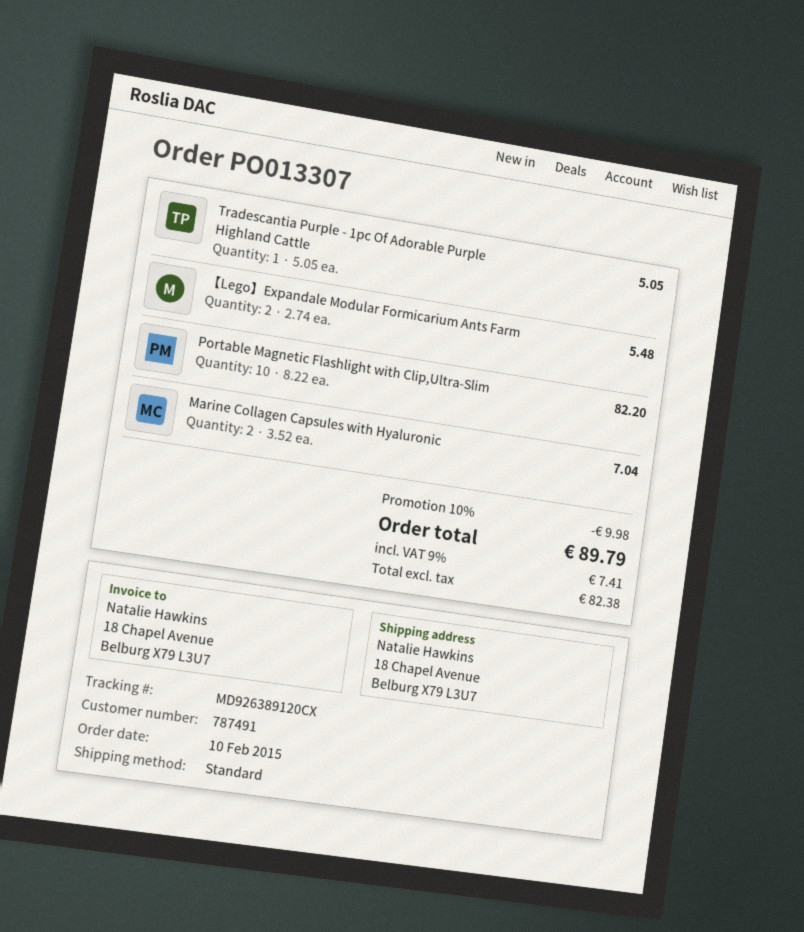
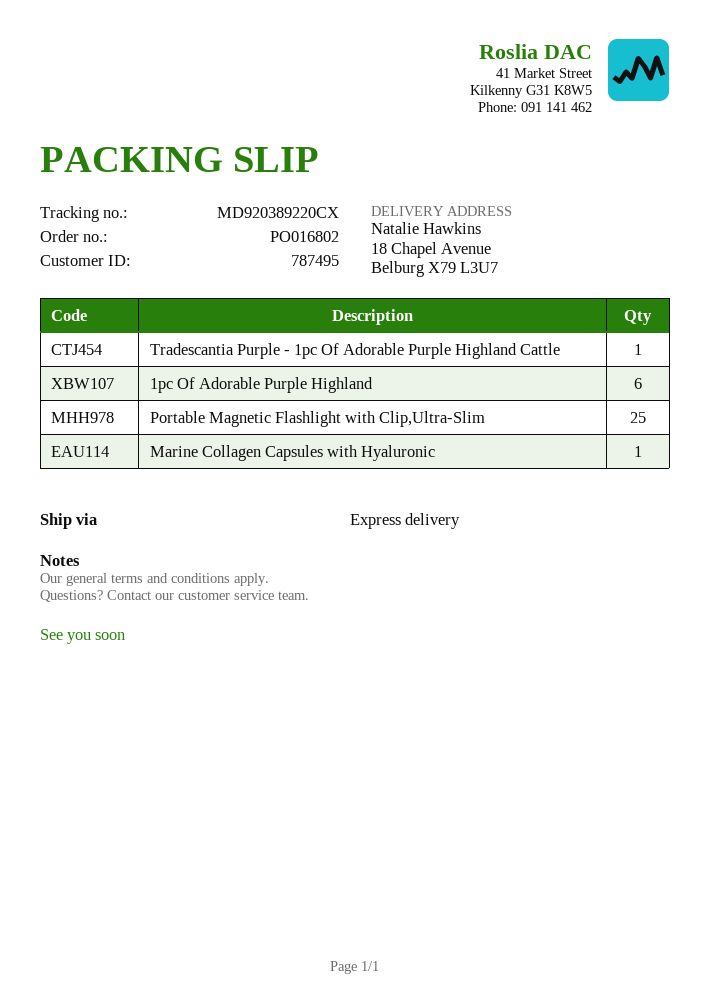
order number: PO013307 -> PO016802
customer number: 787491 -> 787495
shipping method: standard -> express
tracking number: MD926389120CX -> MD920389220CX
【Lego】Expandale Modular Formicarium Ants Farm: 2 -> none
Portable Magnetic Flashlight with Clip,Ultra-Slim: 10 -> 25
Marine Collagen Capsules with Hyaluronic: 2 -> 1
1pc Of Adorable Purple Highland: none -> 6

